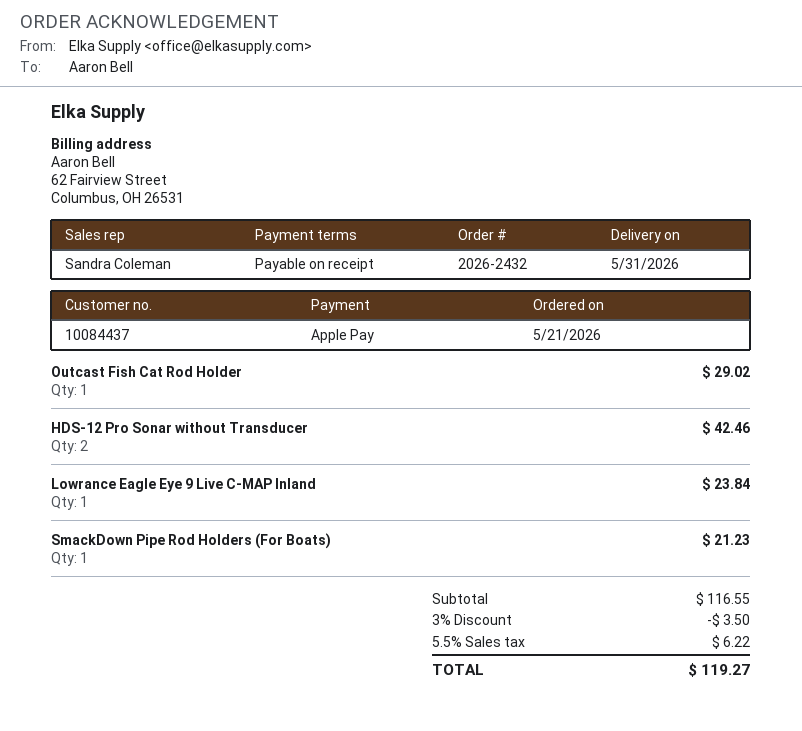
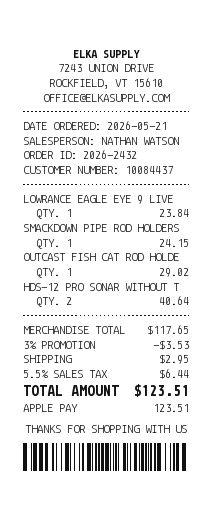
sales rep: Sandra Coleman -> NATHAN WATSON
HDS-12 Pro Sonar without Transducer: 2 for 42.46 -> 2 for 40.64
SmackDown Pipe Rod Holders (For Boats): 1 for 21.23 -> 1 for 24.15
subtotal: 116.55 -> 117.65
discount: 3% = 3.50 -> 3% = 3.53
shipping: none -> 2.95
tax: 5.5% = 6.22 -> 5.5% = 6.44
total: 119.27 -> 123.51

